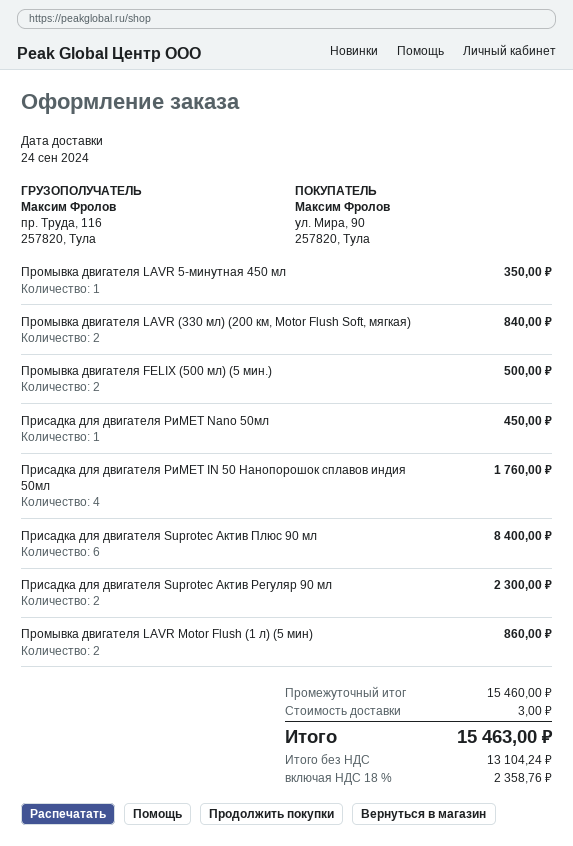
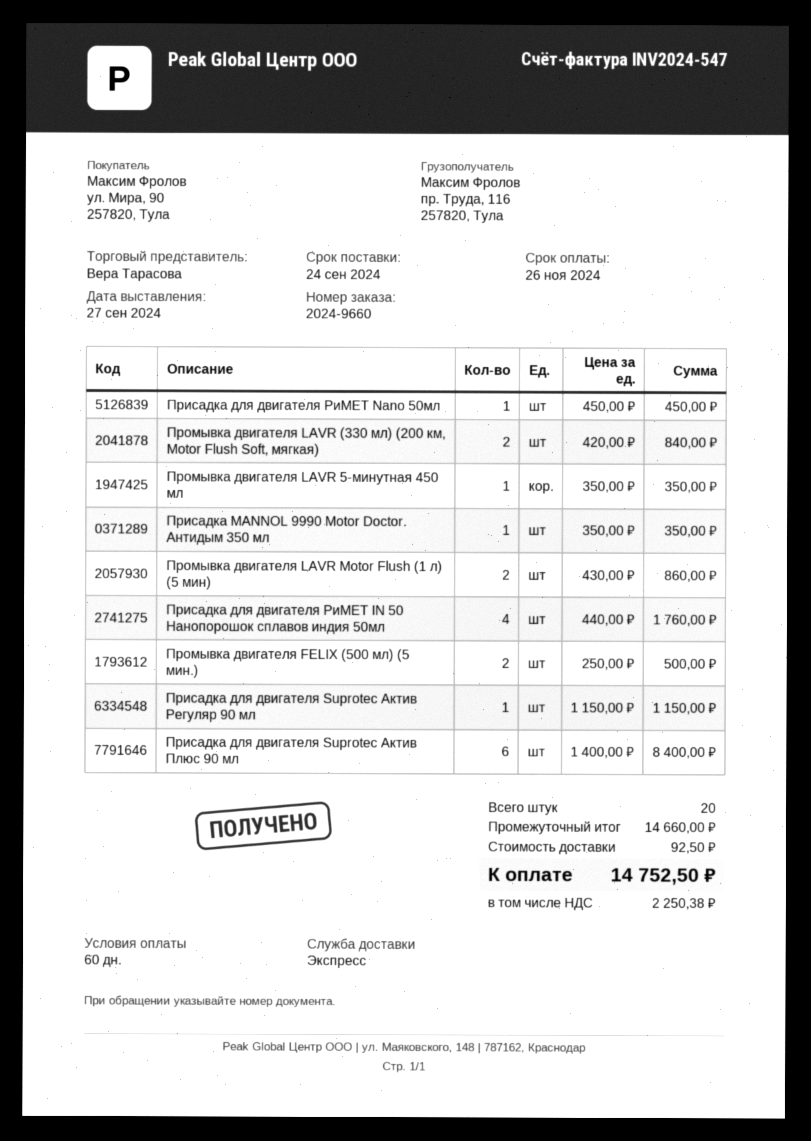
Присадка для двигателя Suprotec Актив Регуляр 90 мл: 2 for 2300.00 -> 1 for 1150.00
Присадка MANNOL 9990 Motor Doctor. Антидым 350 мл: none -> 1 for 350.00
subtotal: 15460.00 -> 14660.00
shipping: 3.00 -> 92.50
tax: 2358.76 -> 2250.38
total: 15463.00 -> 14752.50

